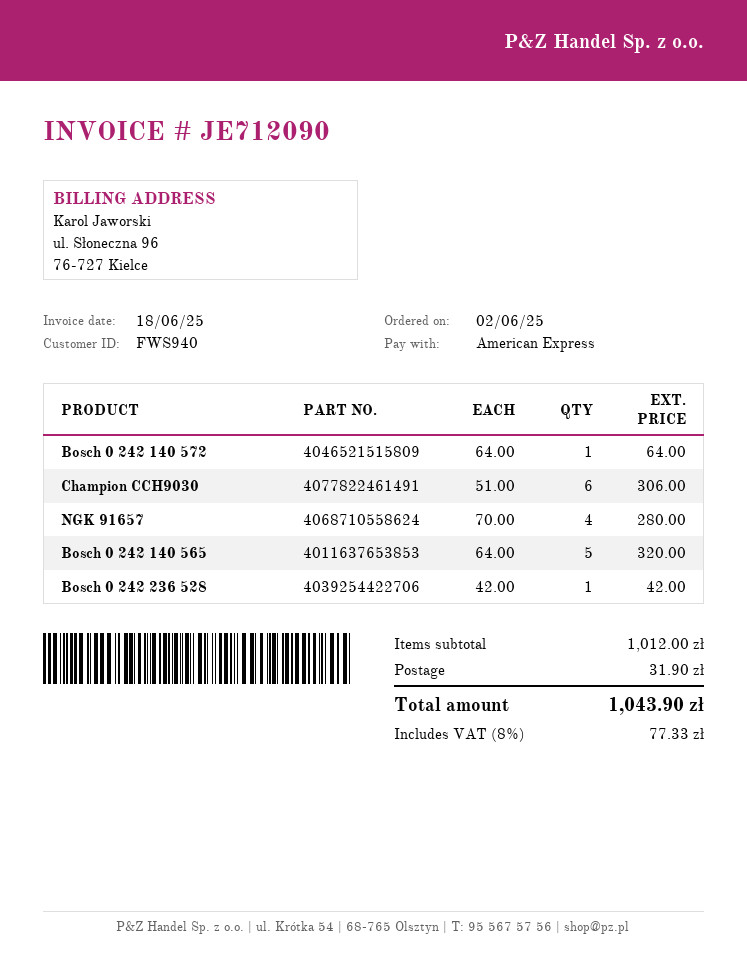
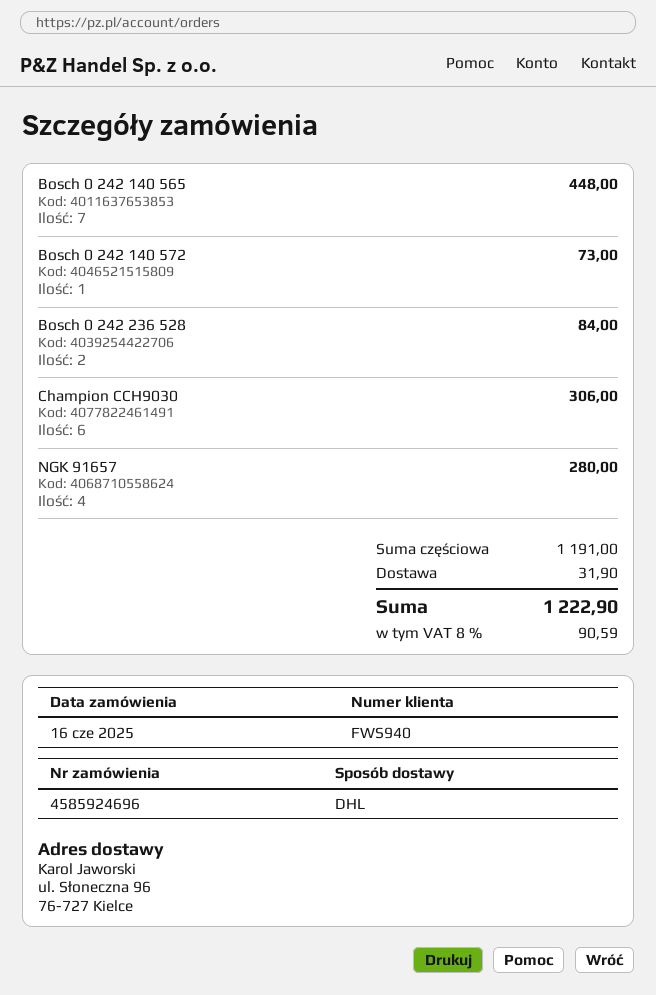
order date: 2025-06-02 -> 2025-06-16
Bosch 0 242 140 572: 1 for 64.00 -> 1 for 73.00
Bosch 0 242 140 565: 5 for 320.00 -> 7 for 448.00
Bosch 0 242 236 528: 1 for 42.00 -> 2 for 84.00
subtotal: 1012.00 -> 1191.00
tax: 8% = 77.33 -> 8% = 90.59
total: 1043.90 -> 1222.90

